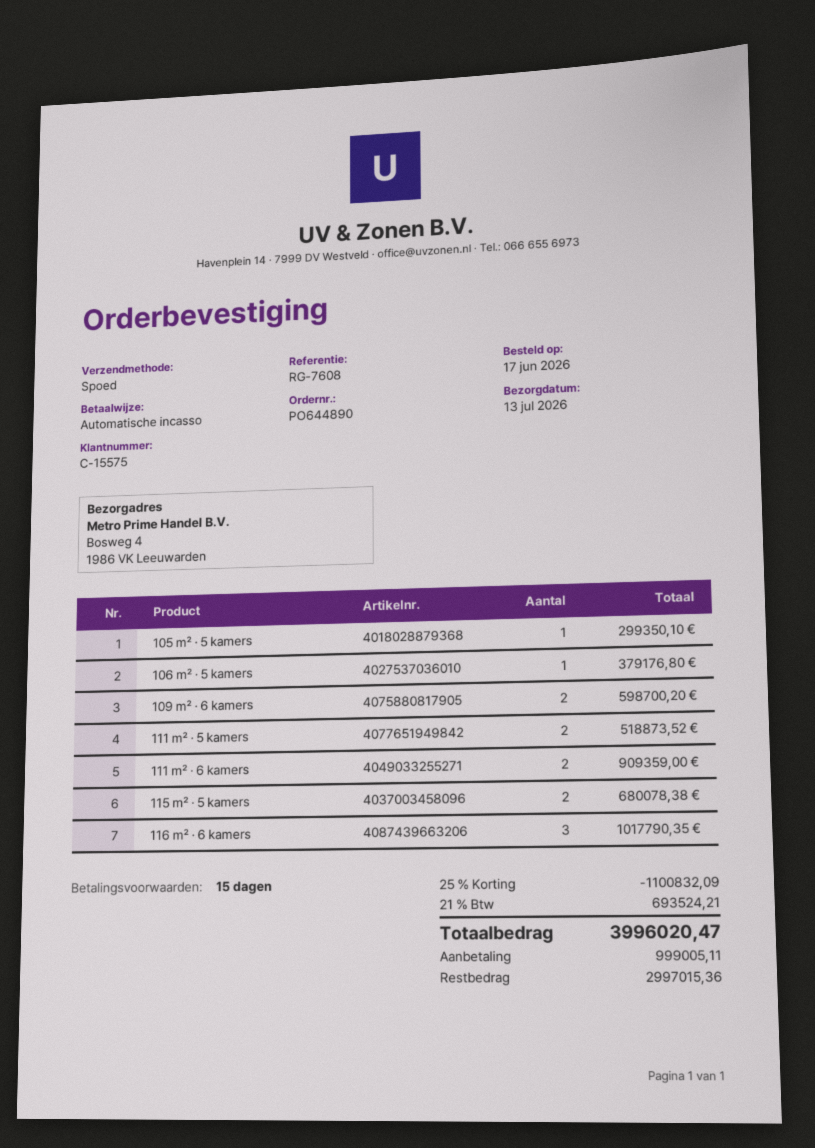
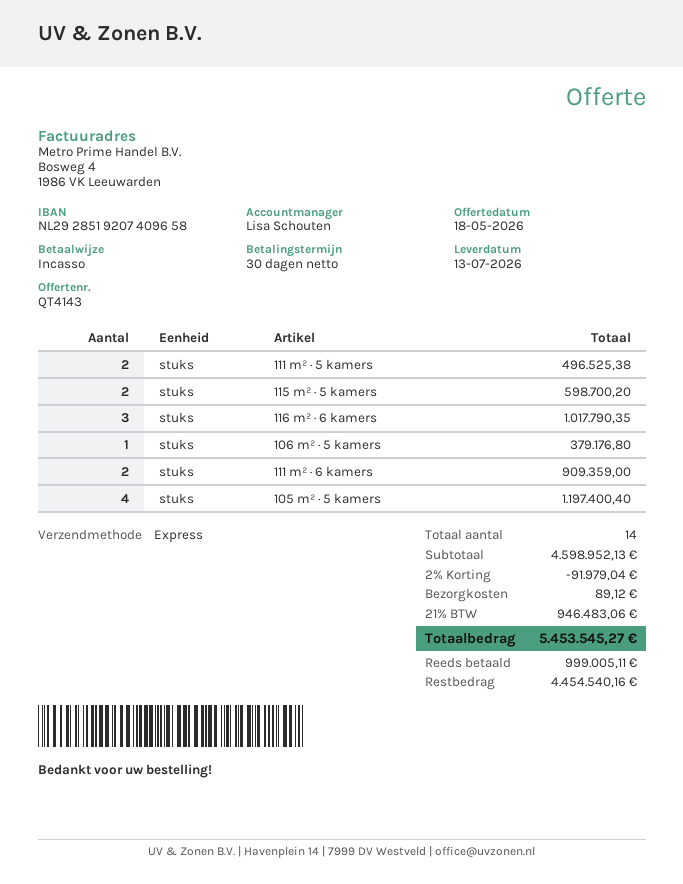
payment terms: 15 days -> 30 days
105 m² · 5 kamers: 1 for 299350.10 -> 4 for 1197400.40
109 m² · 6 kamers: 2 for 598700.20 -> none
111 m² · 5 kamers: 2 for 518873.52 -> 2 for 496525.38
115 m² · 5 kamers: 2 for 680078.38 -> 2 for 598700.20
discount: 25% = 1100832.09 -> 2% = 91979.04
shipping: none -> 89.12
tax: 21% = 693524.21 -> 21% = 946483.06
total: 3996020.47 -> 5453545.27
balance: 2997015.36 -> 4454540.16

